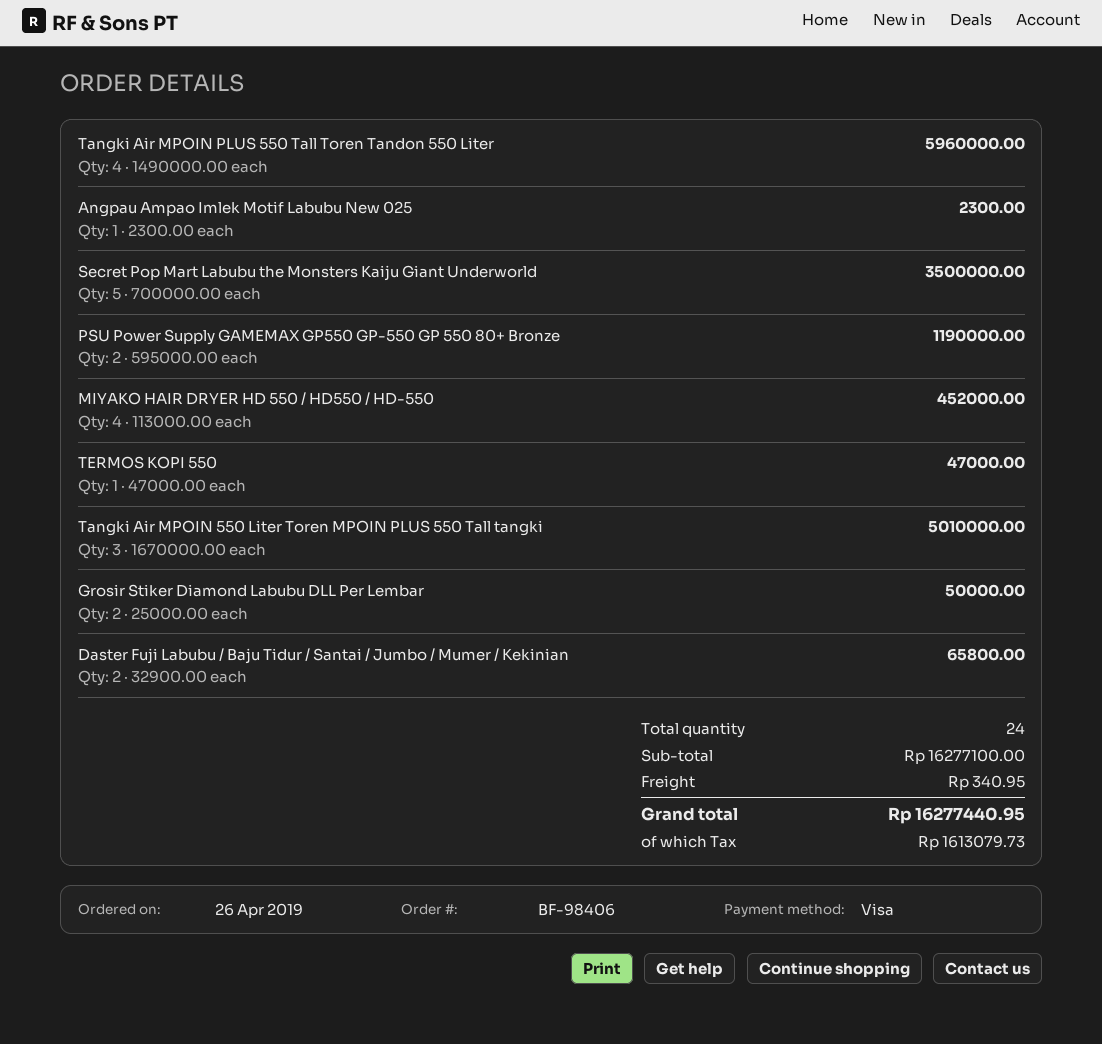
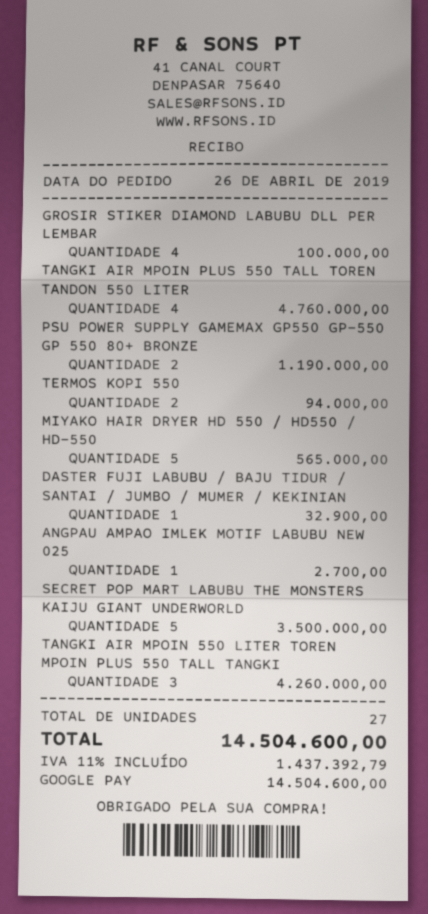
payment method: Visa -> Google Pay
Tangki Air MPOIN PLUS 550 Tall Toren Tandon 550 Liter: 4 for 5960000.00 -> 4 for 4760000.00
Angpau Ampao Imlek Motif Labubu New 025: 1 for 2300.00 -> 1 for 2700.00
MIYAKO HAIR DRYER HD 550 / HD550 / HD-550: 4 for 452000.00 -> 5 for 565000.00
TERMOS KOPI 550: 1 for 47000.00 -> 2 for 94000.00
Tangki Air MPOIN 550 Liter Toren MPOIN PLUS 550 Tall tangki: 3 for 5010000.00 -> 3 for 4260000.00
Grosir Stiker Diamond Labubu DLL Per Lembar: 2 for 50000.00 -> 4 for 100000.00
Daster Fuji Labubu / Baju Tidur / Santai / Jumbo / Mumer / Kekinian: 2 for 65800.00 -> 1 for 32900.00
total quantity: 24 -> 27
shipping: 340.95 -> none
tax: 1613079.73 -> 1437392.79
total: 16277440.95 -> 14504600.00

